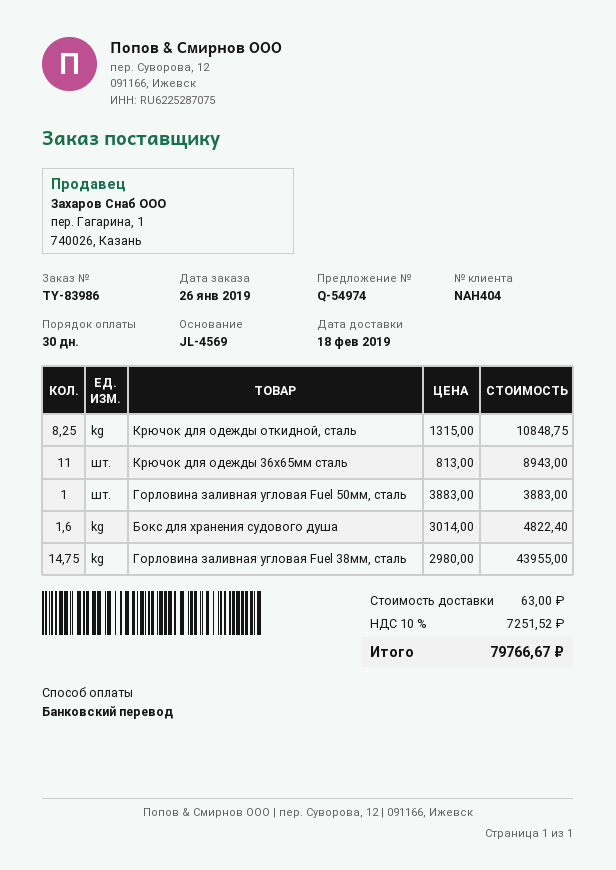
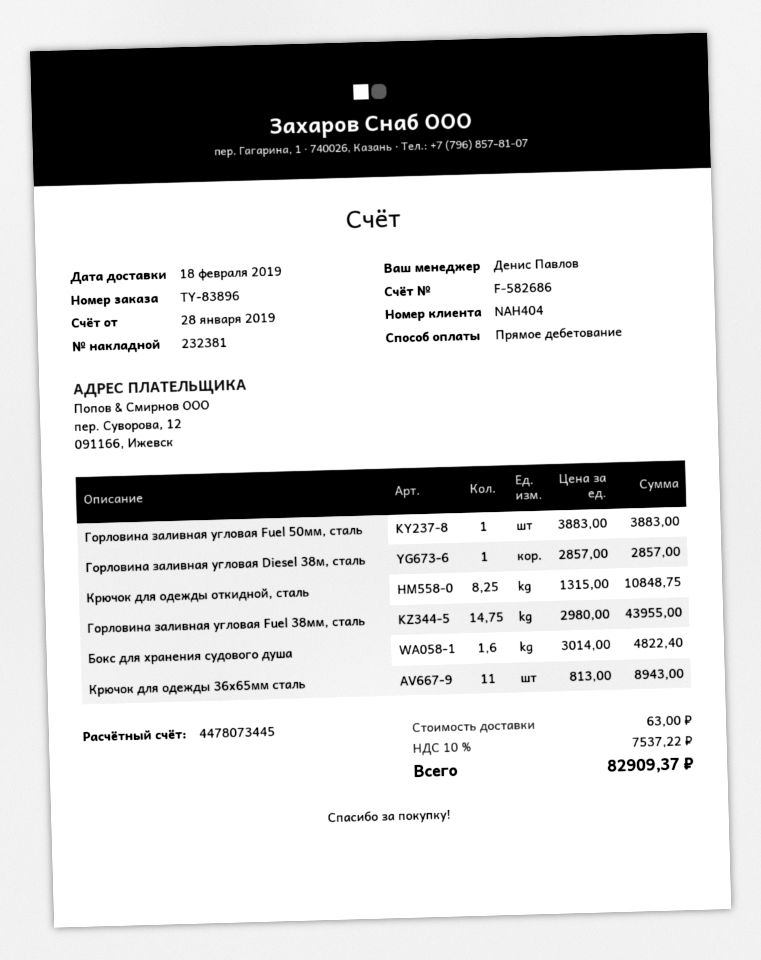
order number: TY-83986 -> TY-83896
payment method: bank transfer -> direct debit
Горловина заливная угловая Diesel 38м, сталь: none -> 1 x 2857.00 = 2857.00
tax: 10% = 7251.52 -> 10% = 7537.22
total: 79766.67 -> 82909.37

